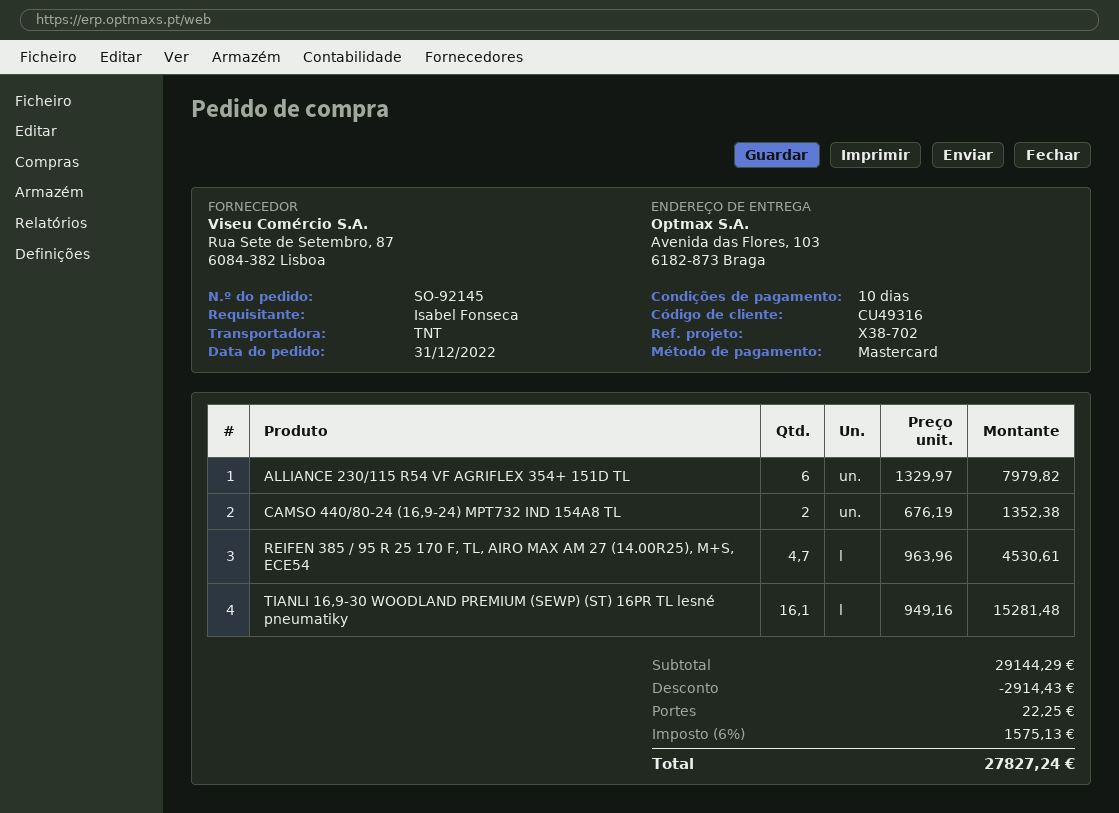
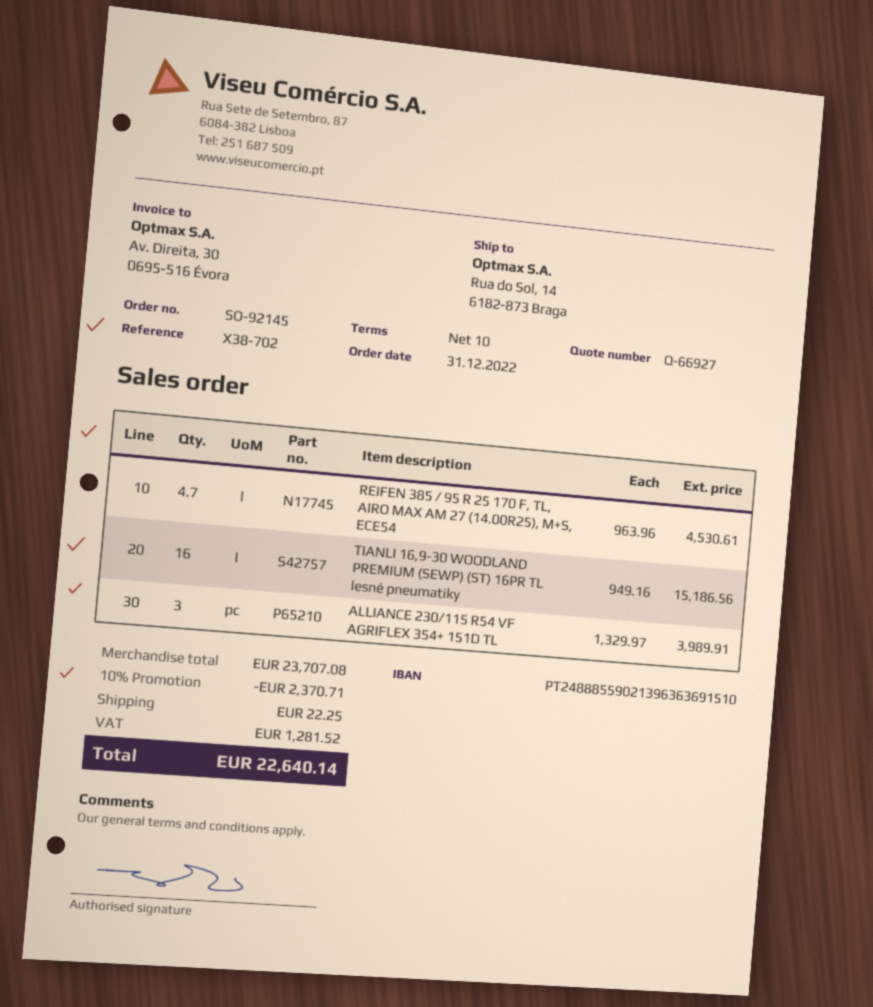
ship to: Avenida das Flores, 103, 6182-873 Braga -> Rua do Sol, 14, 6182-873 Braga
ALLIANCE 230/115 R54 VF AGRIFLEX 354+ 151D TL: 6 x 1329.97 = 7979.82 -> 3 x 1329.97 = 3989.91
CAMSO 440/80-24 (16,9-24) MPT732 IND 154A8 TL: 2 x 676.19 = 1352.38 -> none
TIANLI 16,9-30 WOODLAND PREMIUM (SEWP) (ST) 16PR TL lesné pneumatiky: 16.1 x 949.16 = 15281.48 -> 16 x 949.16 = 15186.56
subtotal: 29144.29 -> 23707.08
discount: 2914.43 -> 2370.71
tax: 1575.13 -> 1281.52
total: 27827.24 -> 22640.14

